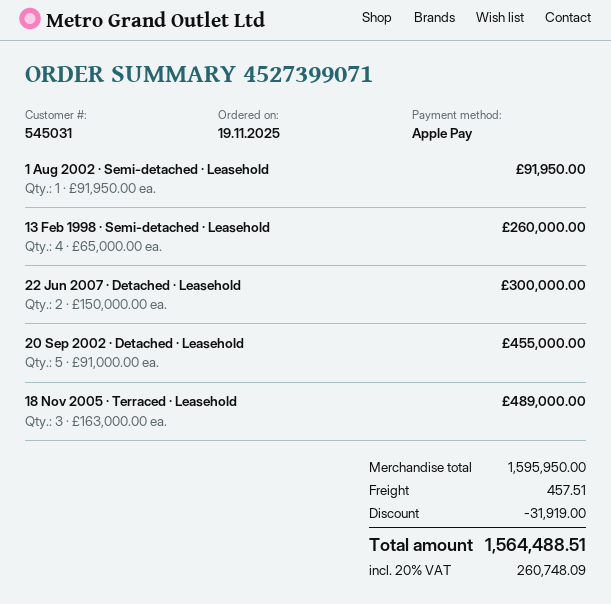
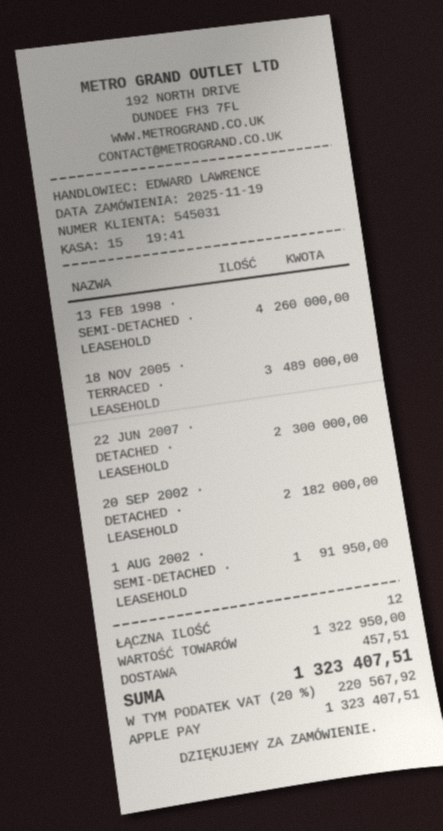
20 Sep 2002 · Detached · Leasehold: 5 for 455000.00 -> 2 for 182000.00
subtotal: 1595950.00 -> 1322950.00
discount: 31919.00 -> none
tax: 20% = 260748.09 -> 20% = 220567.92
total: 1564488.51 -> 1323407.51

